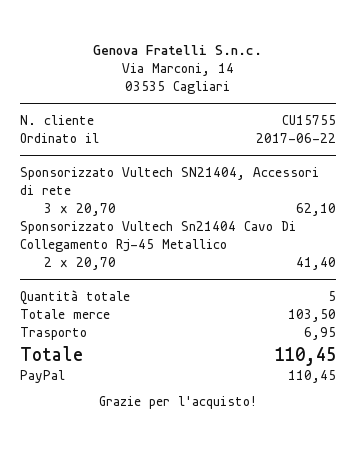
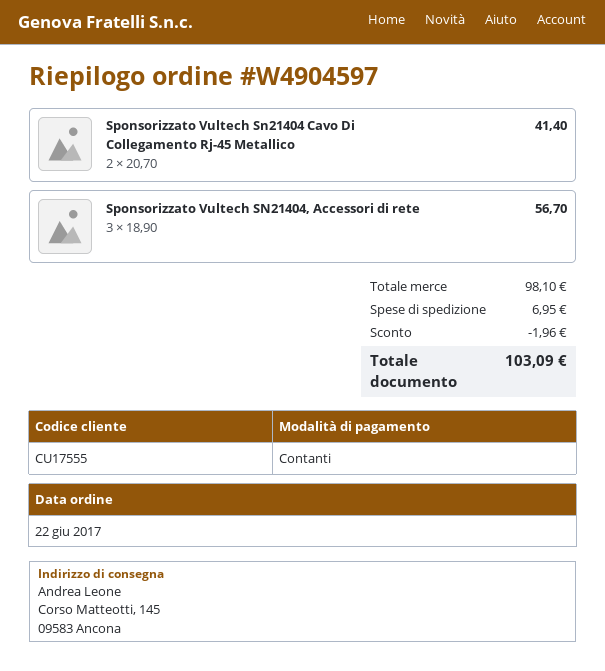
customer number: CU15755 -> CU17555
payment method: PayPal -> cash
Sponsorizzato Vultech SN21404, Accessori di rete: 3 x 20.70 = 62.10 -> 3 x 18.90 = 56.70
subtotal: 103.50 -> 98.10
discount: none -> 1.96
total: 110.45 -> 103.09

